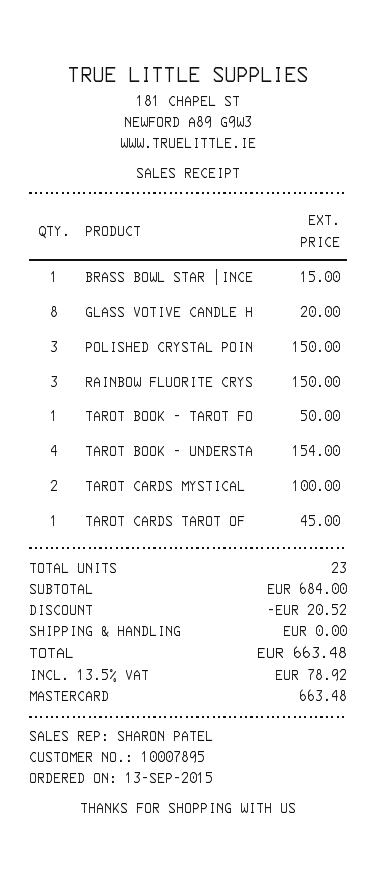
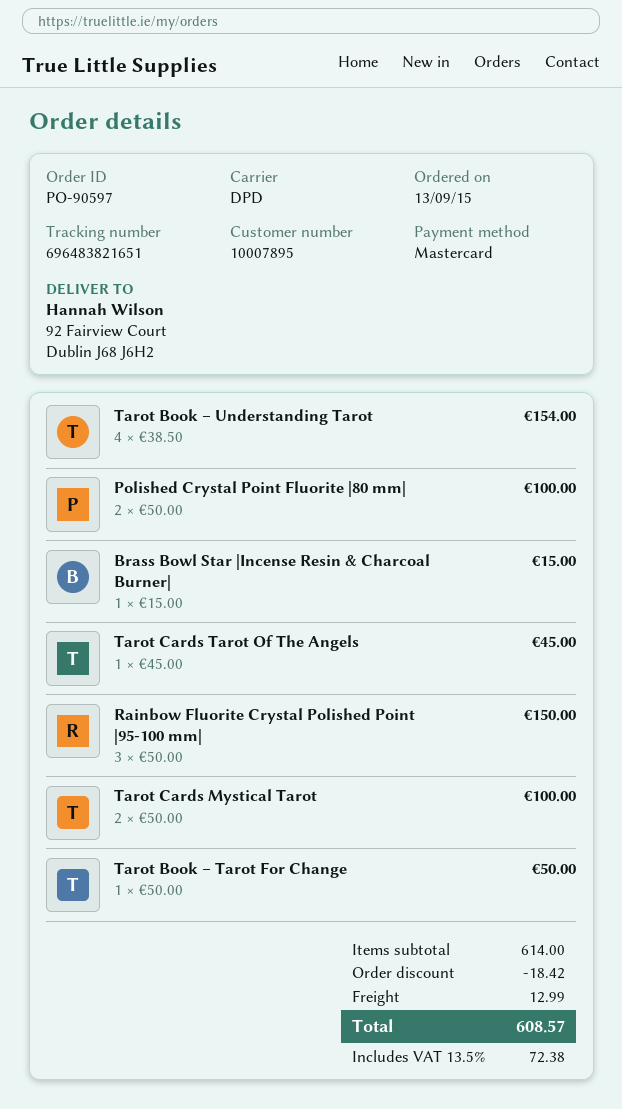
GLASS VOTIVE CANDLE H: 8 for 20.00 -> none
POLISHED CRYSTAL POIN: 3 for 150.00 -> 2 for 100.00
subtotal: 684.00 -> 614.00
discount: 20.52 -> 18.42
shipping: 0.00 -> 12.99
tax: 13.5% = 78.92 -> 13.5% = 72.38
total: 663.48 -> 608.57

